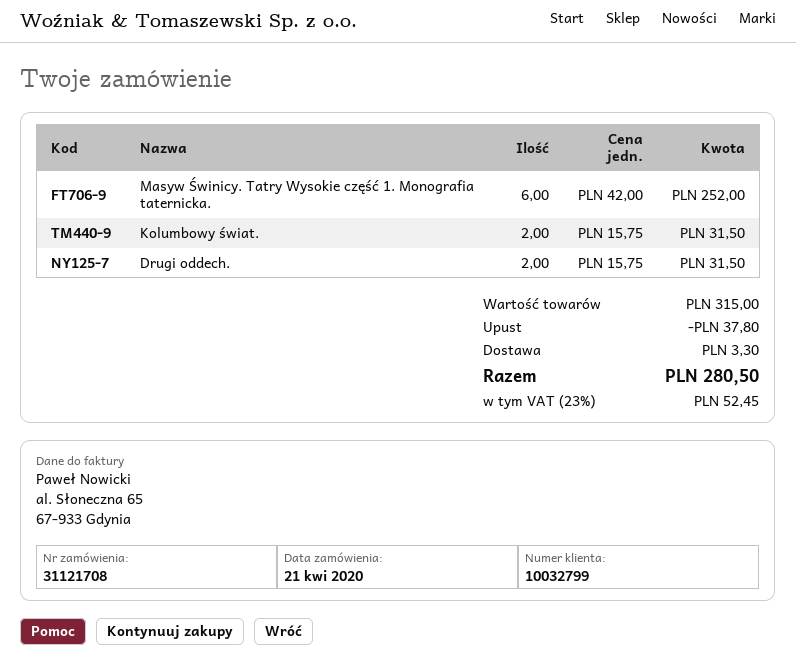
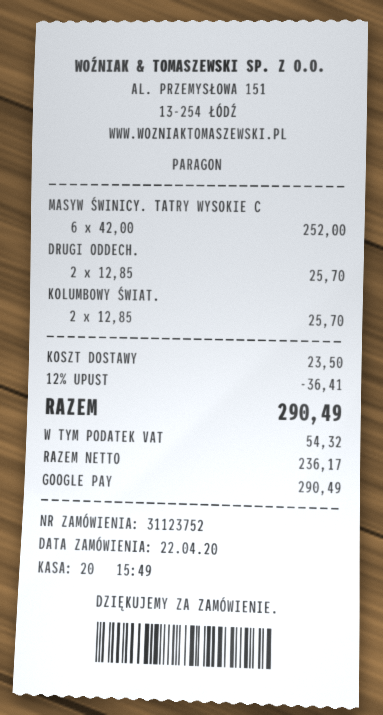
order number: 31121708 -> 31123752
order date: 2020-04-21 -> 2020-04-22
Kolumbowy świat.: 2 x 15.75 = 31.50 -> 2 x 12.85 = 25.70
Drugi oddech.: 2 x 15.75 = 31.50 -> 2 x 12.85 = 25.70
discount: 37.80 -> 36.41
shipping: 3.30 -> 23.50
tax: 52.45 -> 54.32
total: 280.50 -> 290.49

